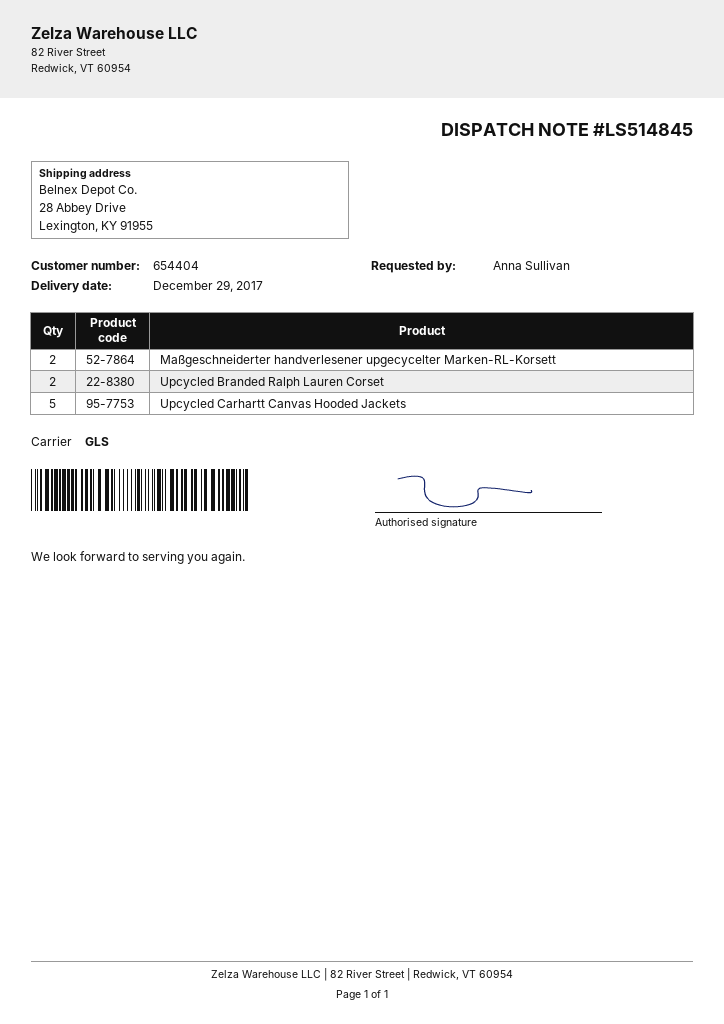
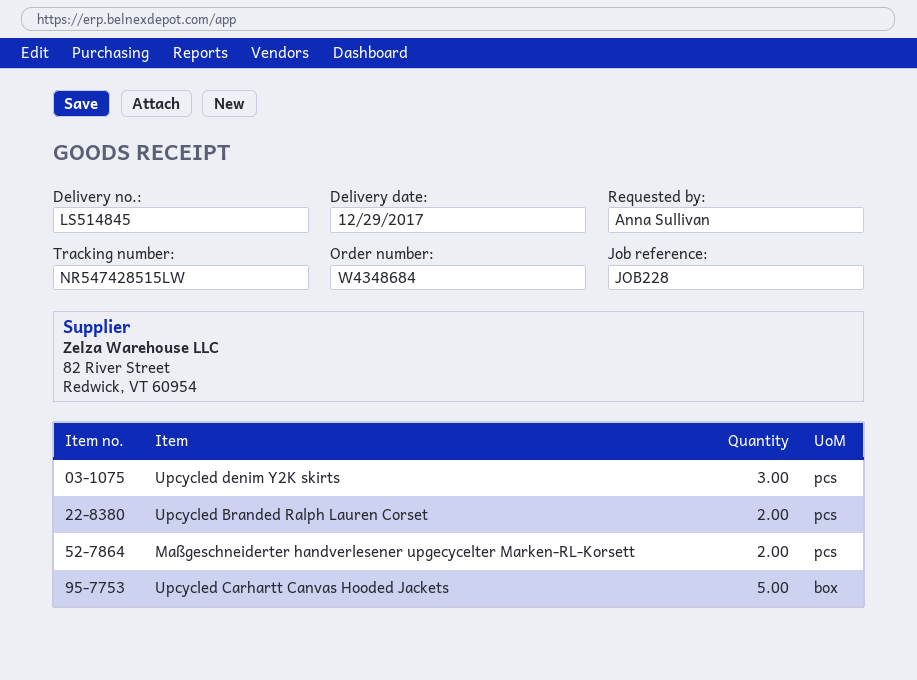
Upcycled denim Y2K skirts: none -> 3

